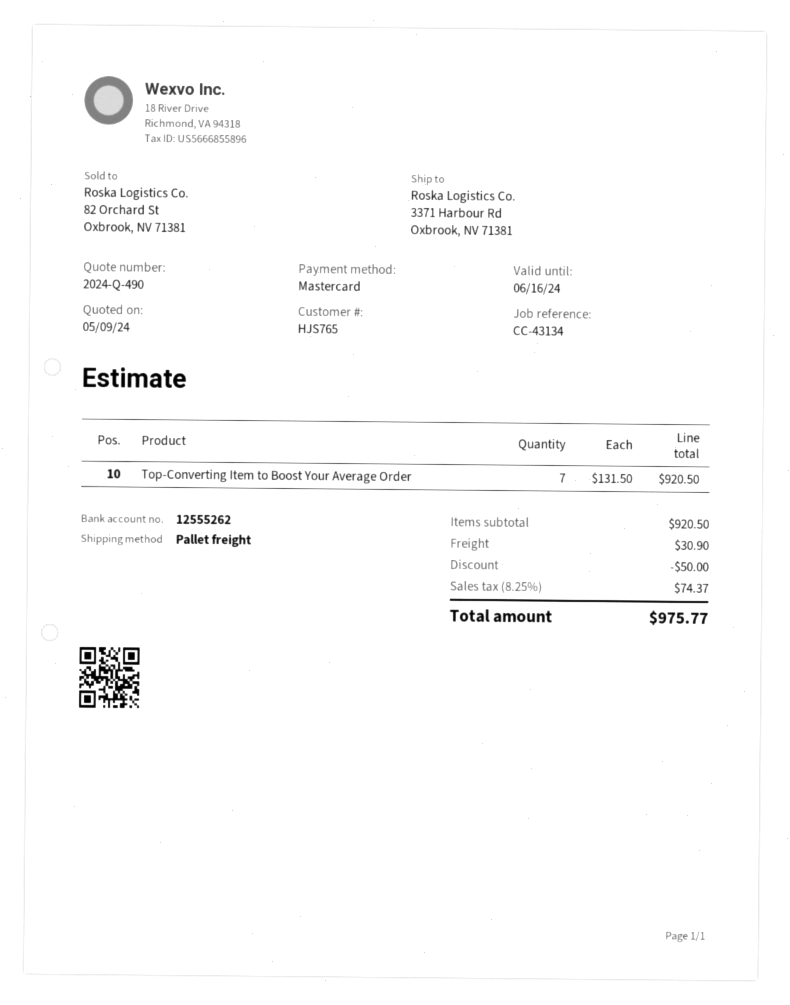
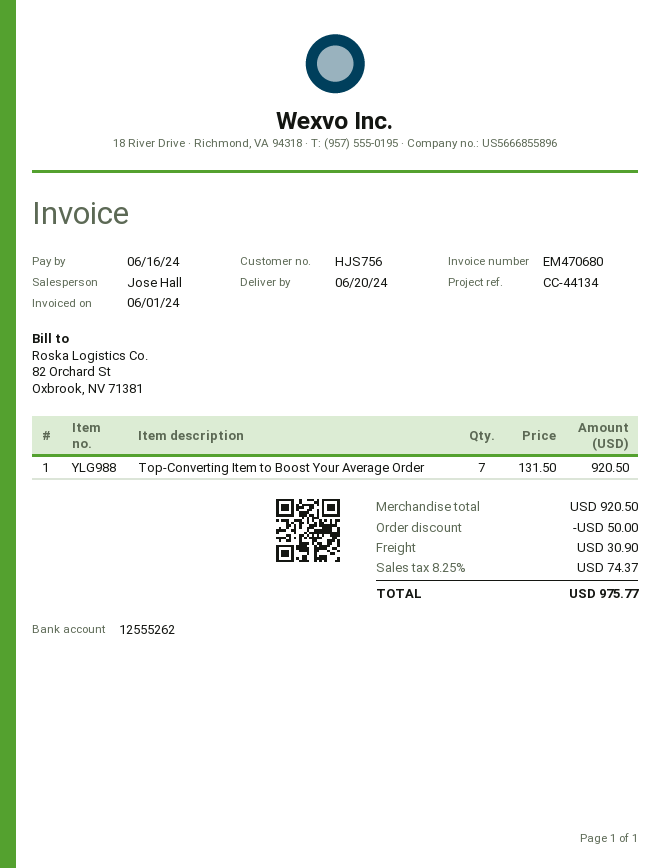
customer number: HJS765 -> HJS756
reference: CC-43134 -> CC-44134

